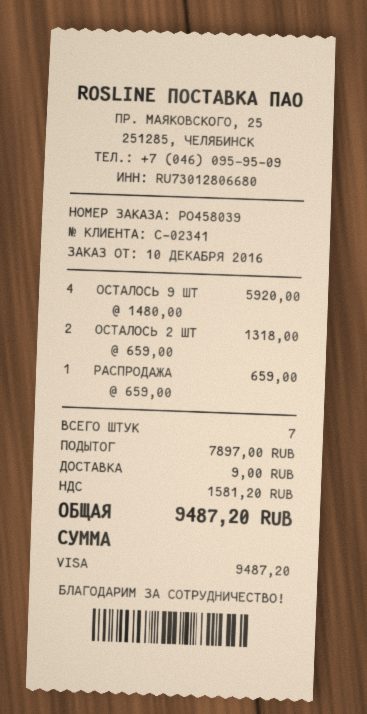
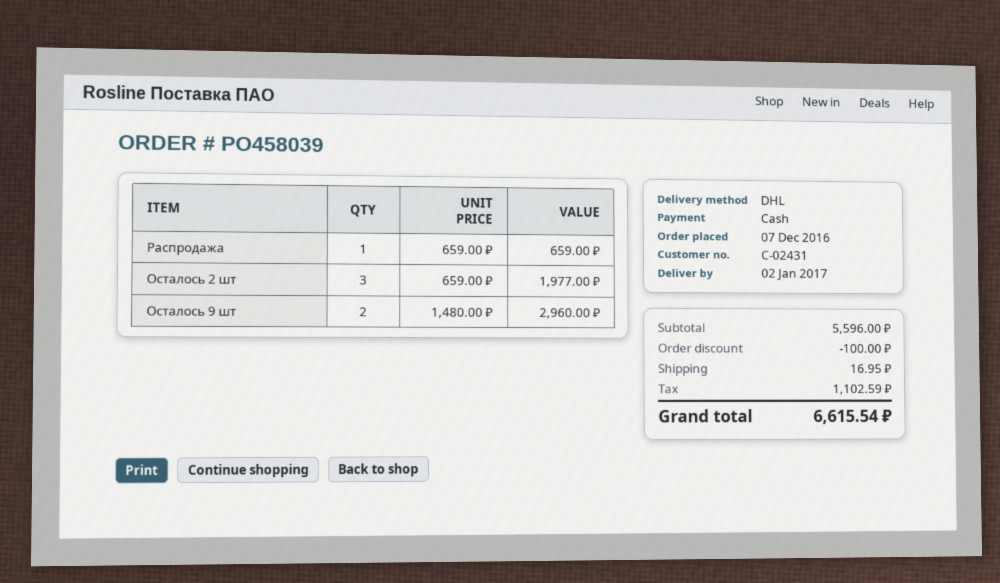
order date: 2016-12-10 -> 2016-12-07
customer number: C-02341 -> C-02431
payment method: Visa -> cash
ОСТАЛОСЬ 9 ШТ: 4 x 1480.00 = 5920.00 -> 2 x 1480.00 = 2960.00
ОСТАЛОСЬ 2 ШТ: 2 x 659.00 = 1318.00 -> 3 x 659.00 = 1977.00
subtotal: 7897.00 -> 5596.00
discount: none -> 100.00
shipping: 9.00 -> 16.95
tax: 1581.20 -> 1102.59
total: 9487.20 -> 6615.54

